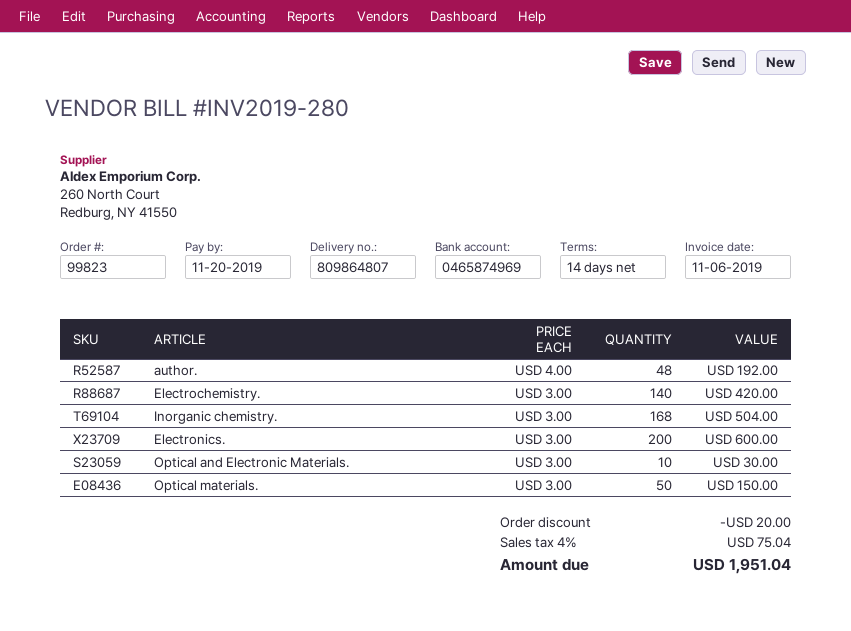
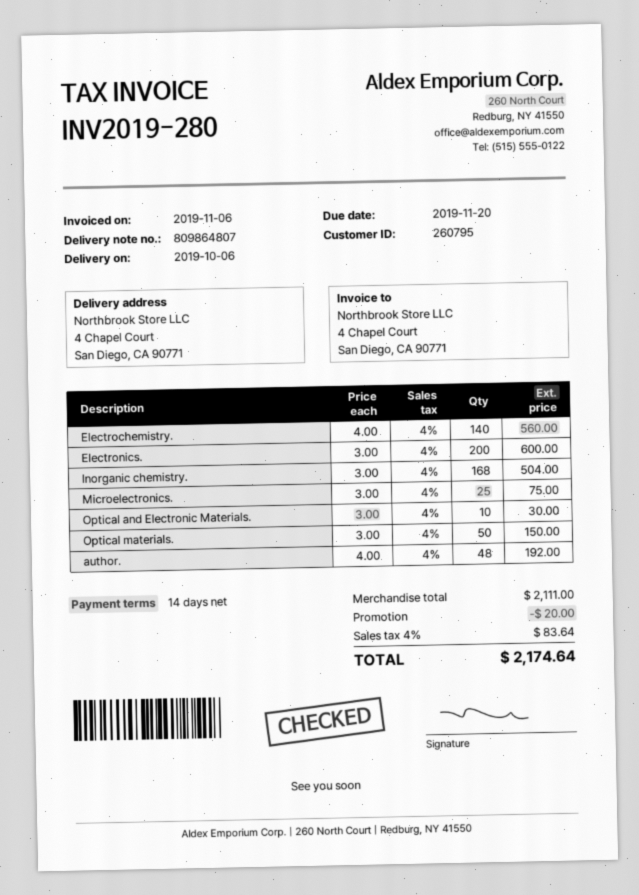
Electrochemistry.: 140 x 3.00 = 420.00 -> 140 x 4.00 = 560.00
Microelectronics.: none -> 25 x 3.00 = 75.00
tax: 4% = 75.04 -> 4% = 83.64
total: 1951.04 -> 2174.64

